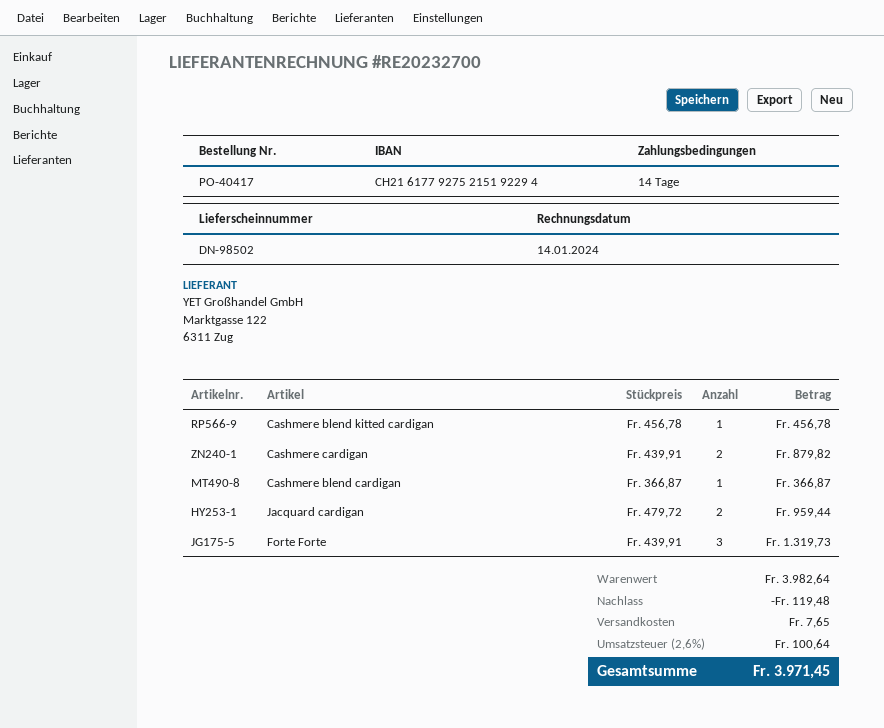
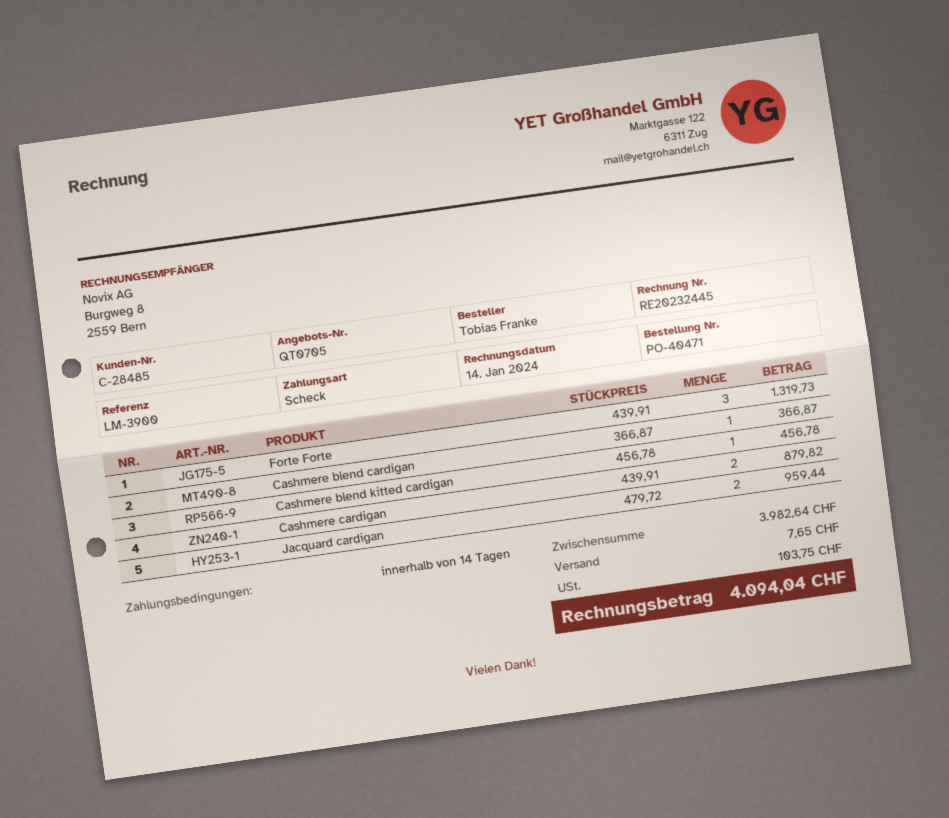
order number: PO-40417 -> PO-40471
invoice number: RE20232700 -> RE20232445
discount: 119.48 -> none
tax: 100.64 -> 103.75
total: 3971.45 -> 4094.04

